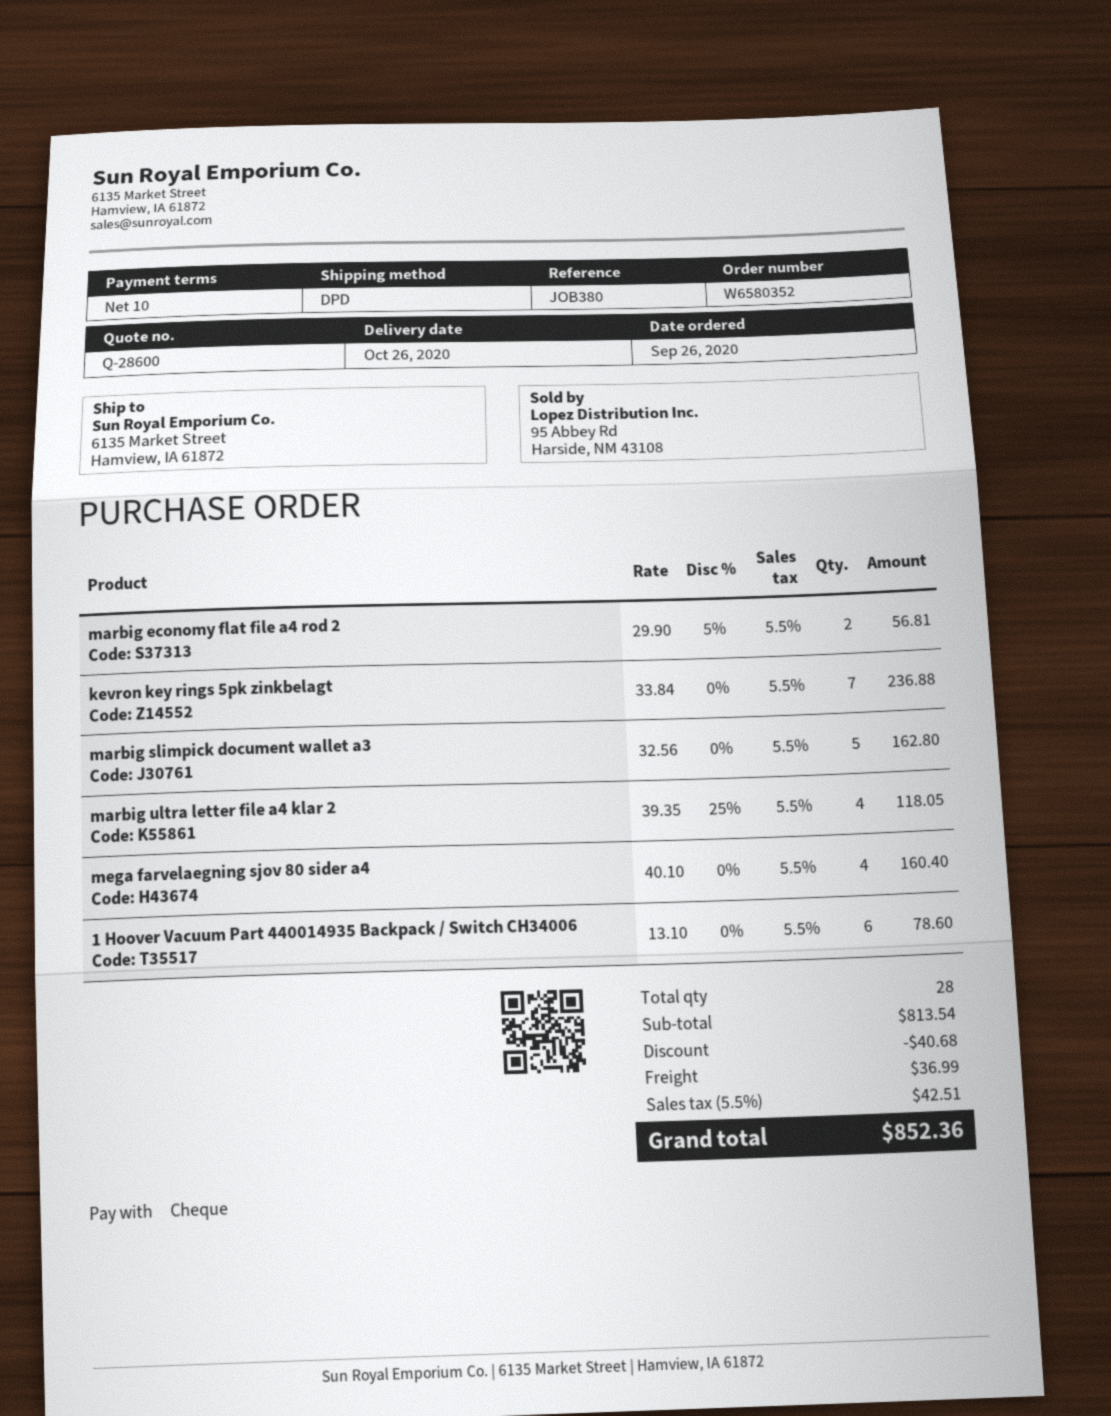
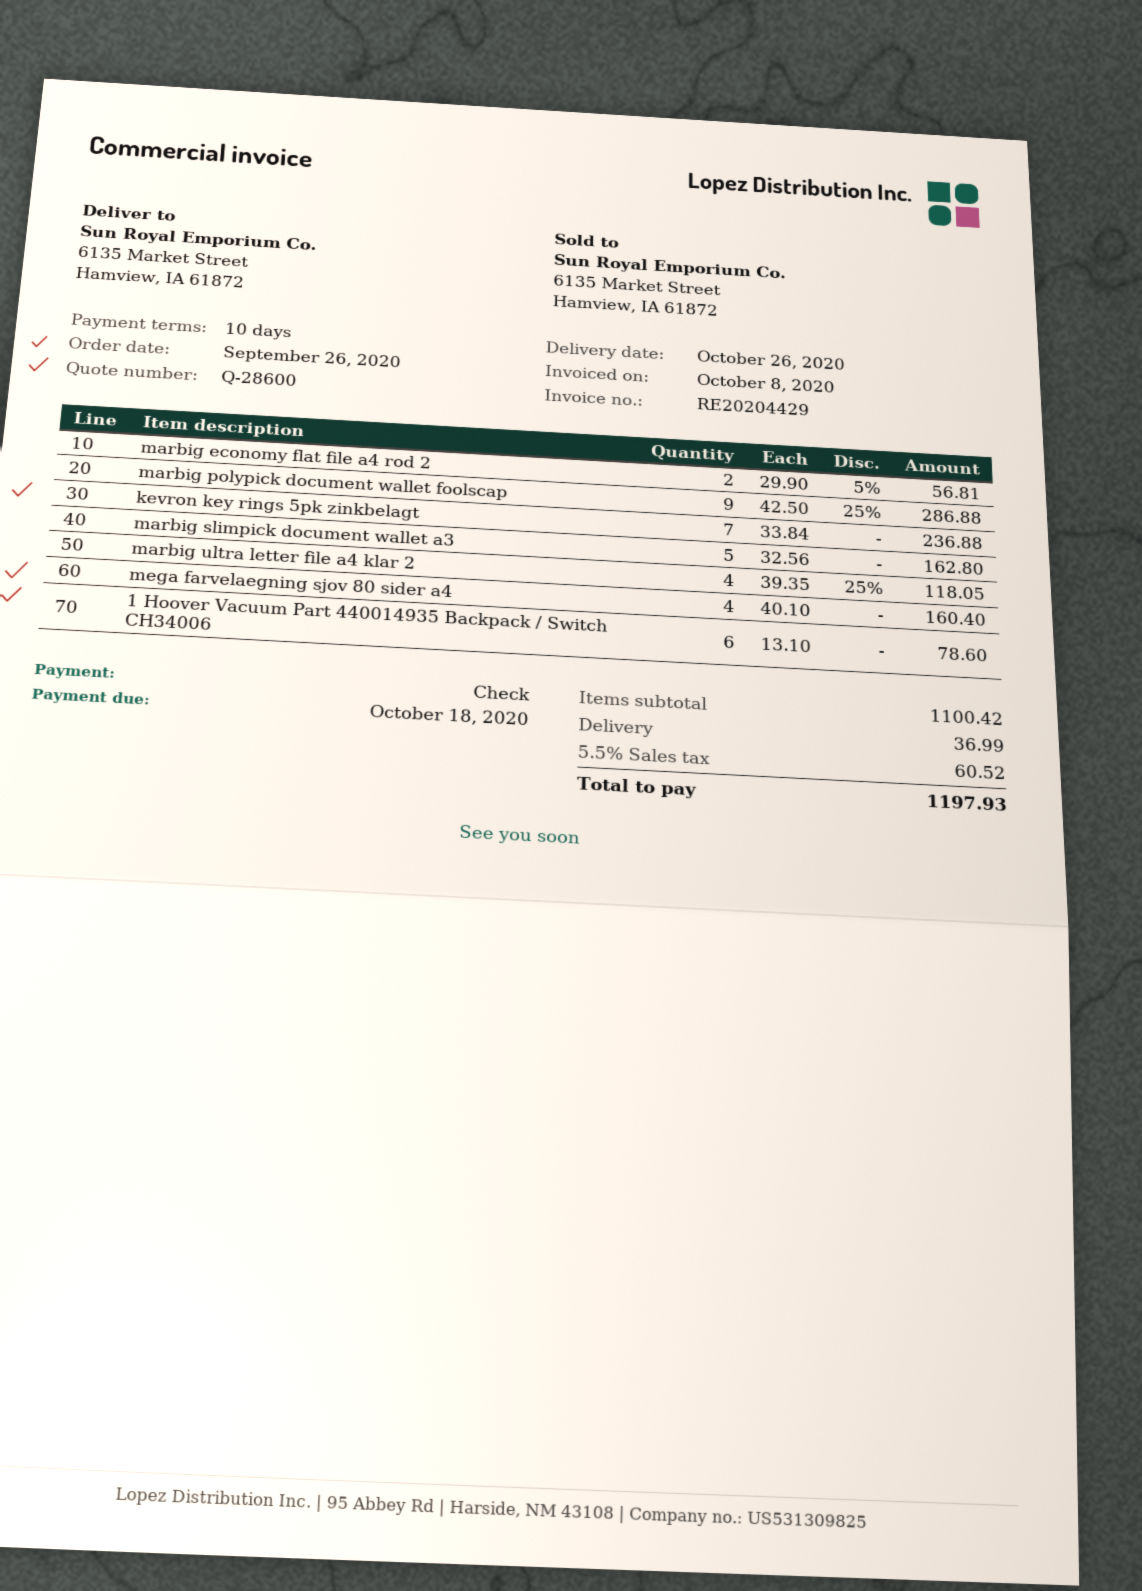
marbig polypick document wallet foolscap: none -> 9 x 42.50 - 25% = 286.88
subtotal: 813.54 -> 1100.42
discount: 40.68 -> none
tax: 5.5% = 42.51 -> 5.5% = 60.52
total: 852.36 -> 1197.93

